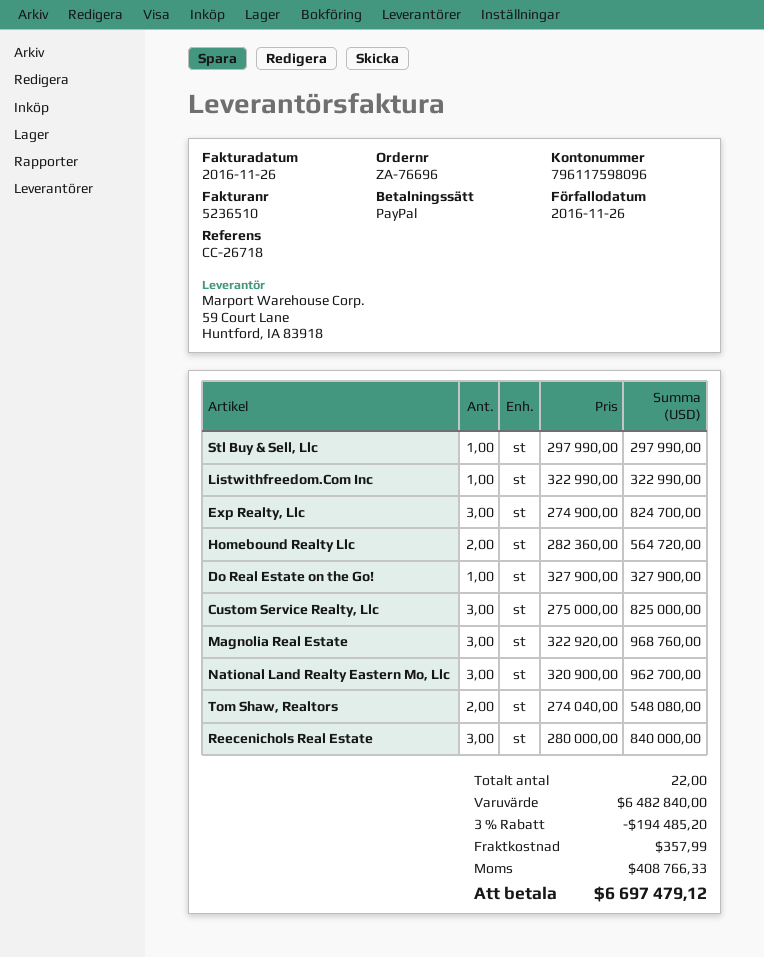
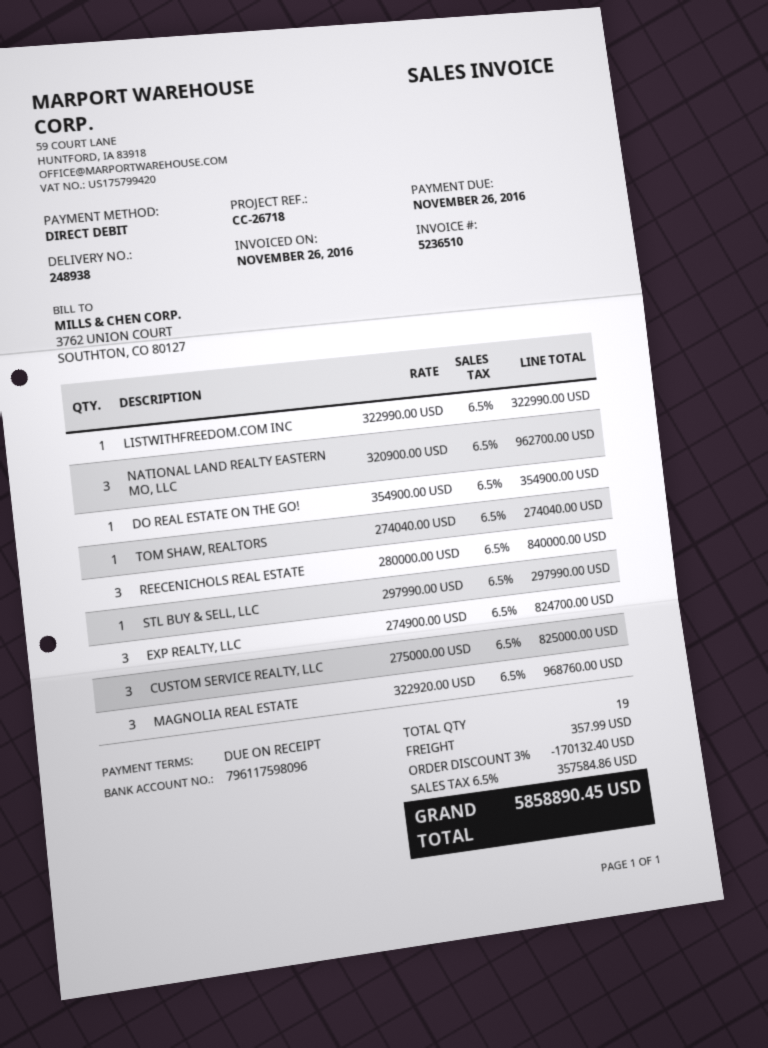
payment method: PayPal -> direct debit
Homebound Realty Llc: 2 x 282360.00 = 564720.00 -> none
Do Real Estate on the Go!: 1 x 327900.00 = 327900.00 -> 1 x 354900.00 = 354900.00
Tom Shaw, Realtors: 2 x 274040.00 = 548080.00 -> 1 x 274040.00 = 274040.00
total quantity: 22 -> 19
discount: 3% = 194485.20 -> 3% = 170132.40
tax: 408766.33 -> 357584.86
total: 6697479.12 -> 5858890.45

